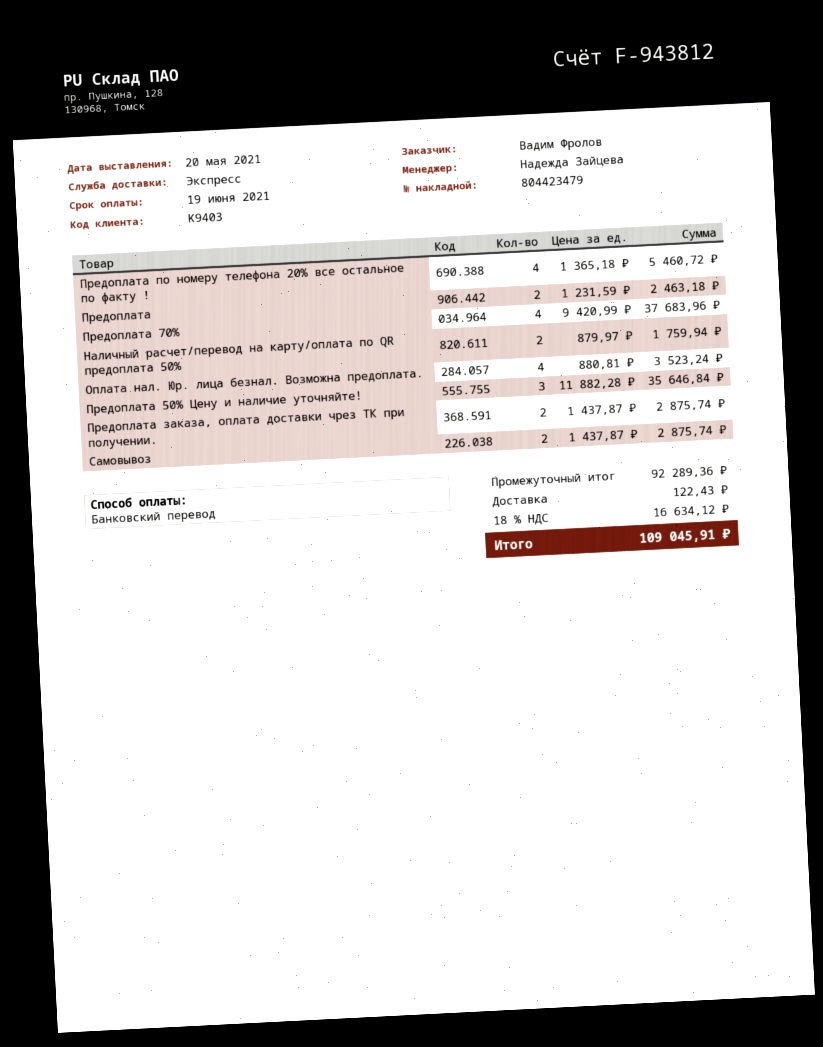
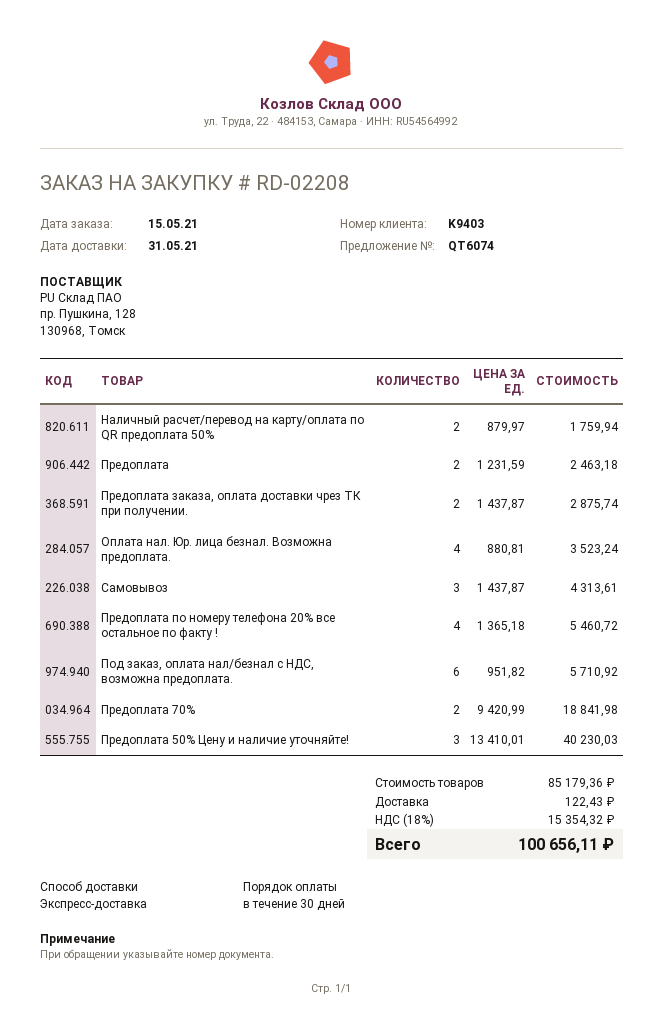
Предоплата 70%: 4 x 9420.99 = 37683.96 -> 2 x 9420.99 = 18841.98
Предоплата 50% Цену и наличие уточняйте!: 3 x 11882.28 = 35646.84 -> 3 x 13410.01 = 40230.03
Самовывоз: 2 x 1437.87 = 2875.74 -> 3 x 1437.87 = 4313.61
Под заказ, оплата нал/безнал с НДС, возможна предоплата.: none -> 6 x 951.82 = 5710.92
subtotal: 92289.36 -> 85179.36
tax: 18% = 16634.12 -> 18% = 15354.32
total: 109045.91 -> 100656.11

